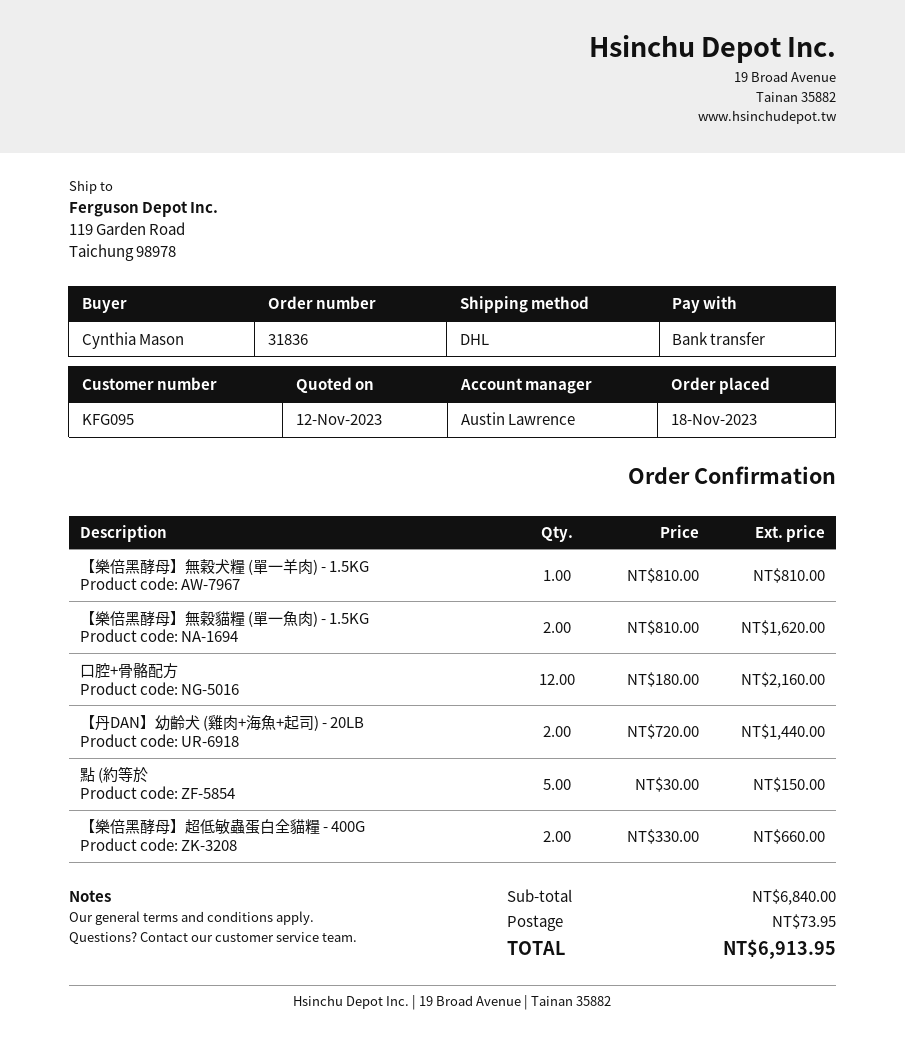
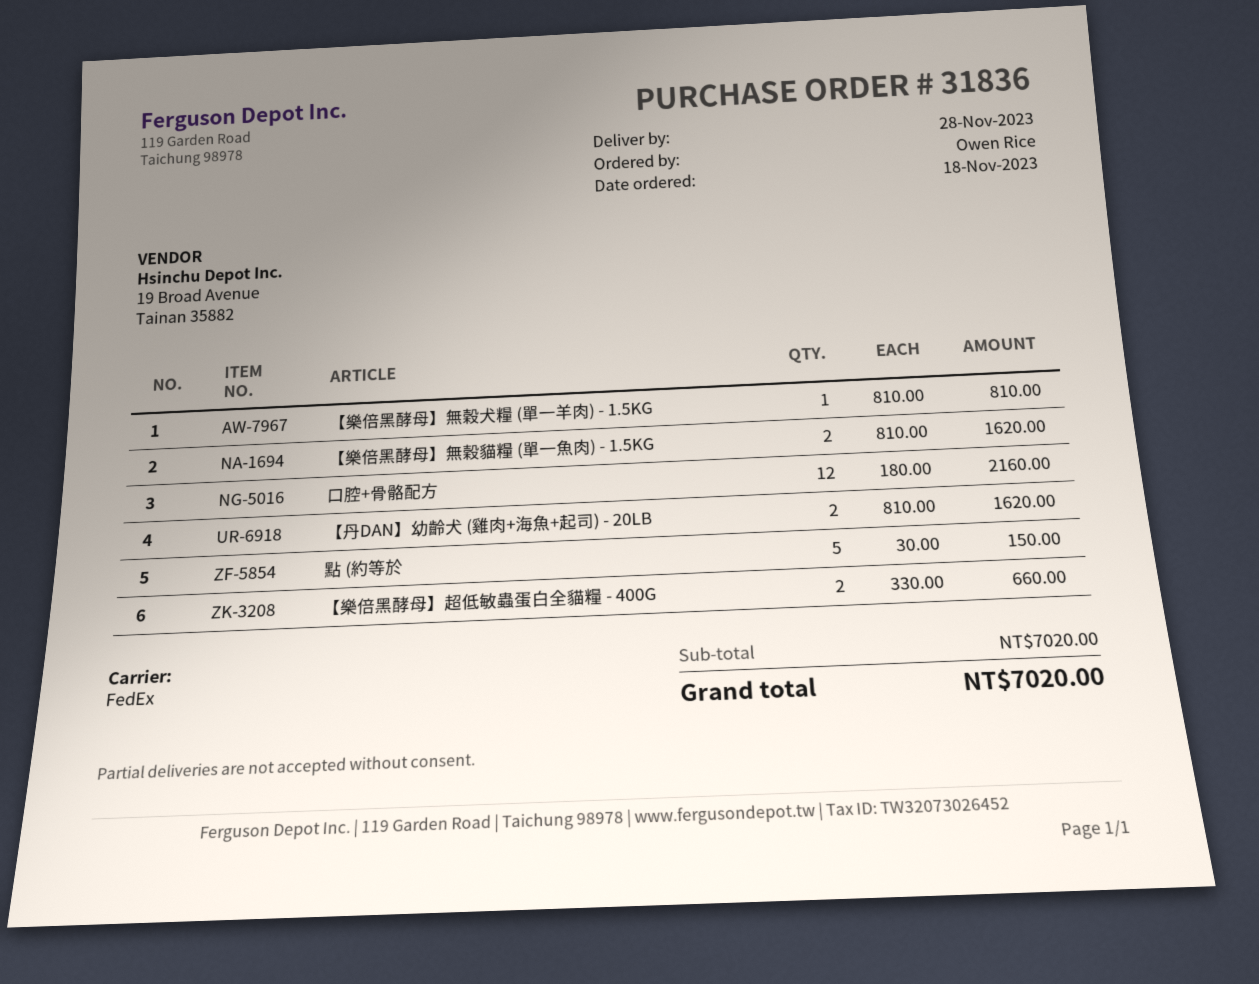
ordered by: Cynthia Mason -> Owen Rice
shipping method: DHL -> FedEx
【丹DAN】幼齡犬 (雞肉+海魚+起司) - 20LB: 2 x 720.00 = 1440.00 -> 2 x 810.00 = 1620.00
subtotal: 6840.00 -> 7020.00
shipping: 73.95 -> none
total: 6913.95 -> 7020.00

